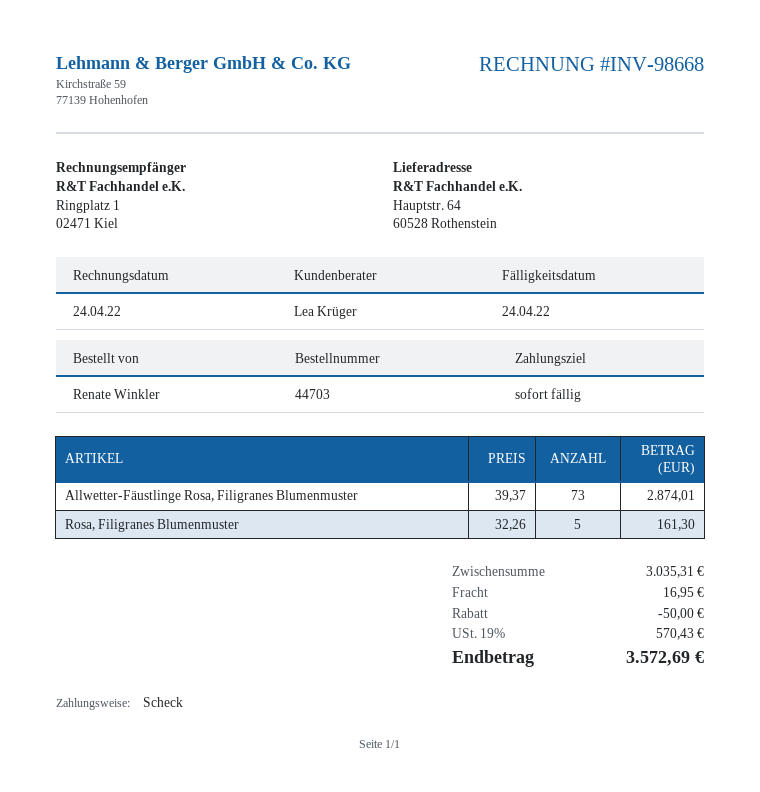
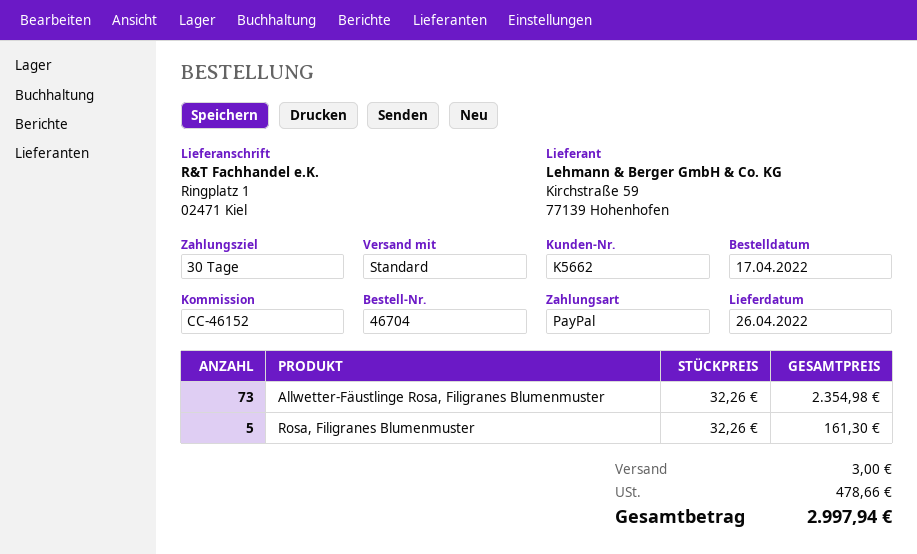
order number: 44703 -> 46704
payment terms: on receipt -> 30 days
payment method: cheque -> PayPal
ship to: Hauptstr. 64, 60528 Rothenstein -> Ringplatz 1, 02471 Kiel
Allwetter-Fäustlinge Rosa, Filigranes Blumenmuster: 73 x 39.37 = 2874.01 -> 73 x 32.26 = 2354.98
discount: 50.00 -> none
shipping: 16.95 -> 3.00
tax: 570.43 -> 478.66
total: 3572.69 -> 2997.94

